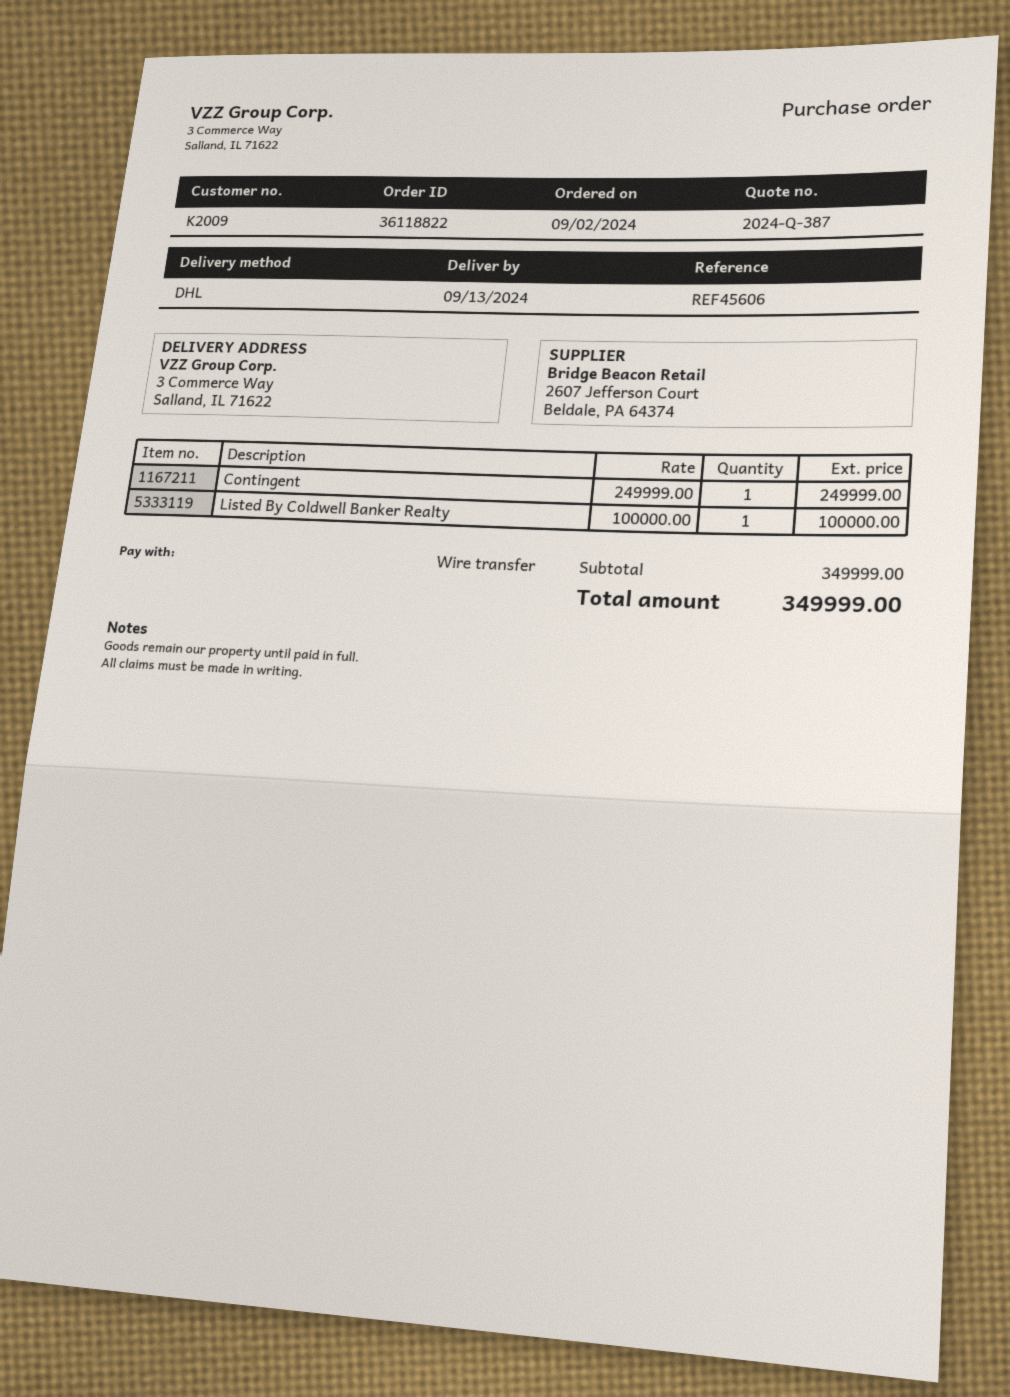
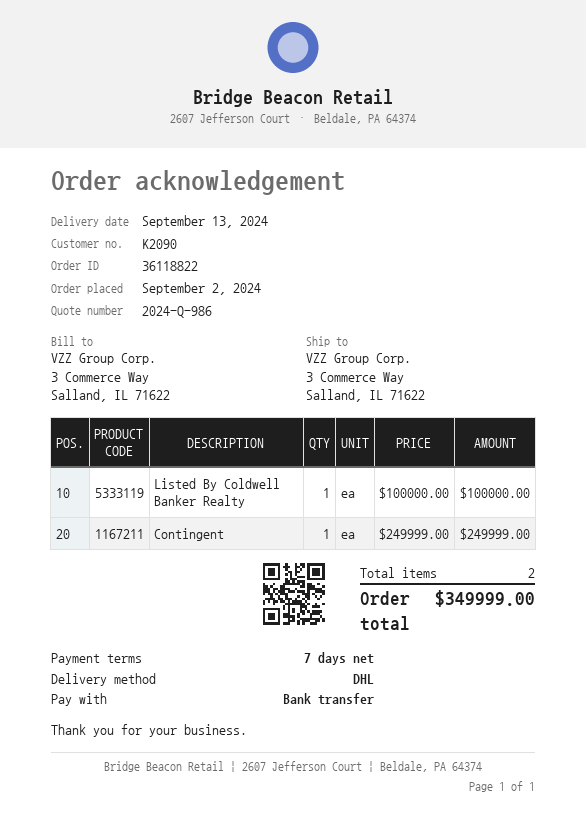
quote number: 2024-Q-387 -> 2024-Q-986
customer number: K2009 -> K2090

